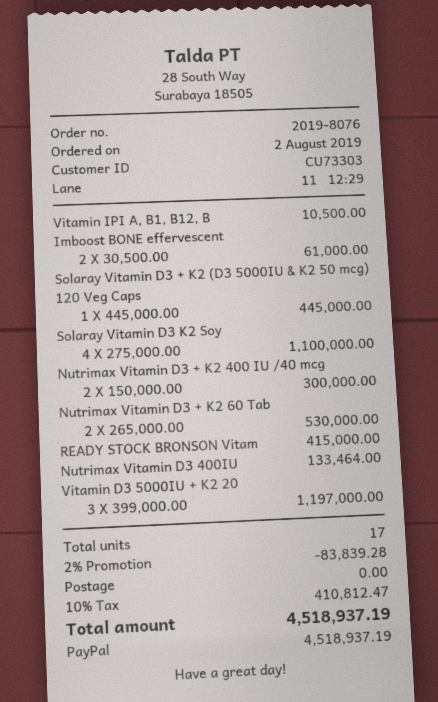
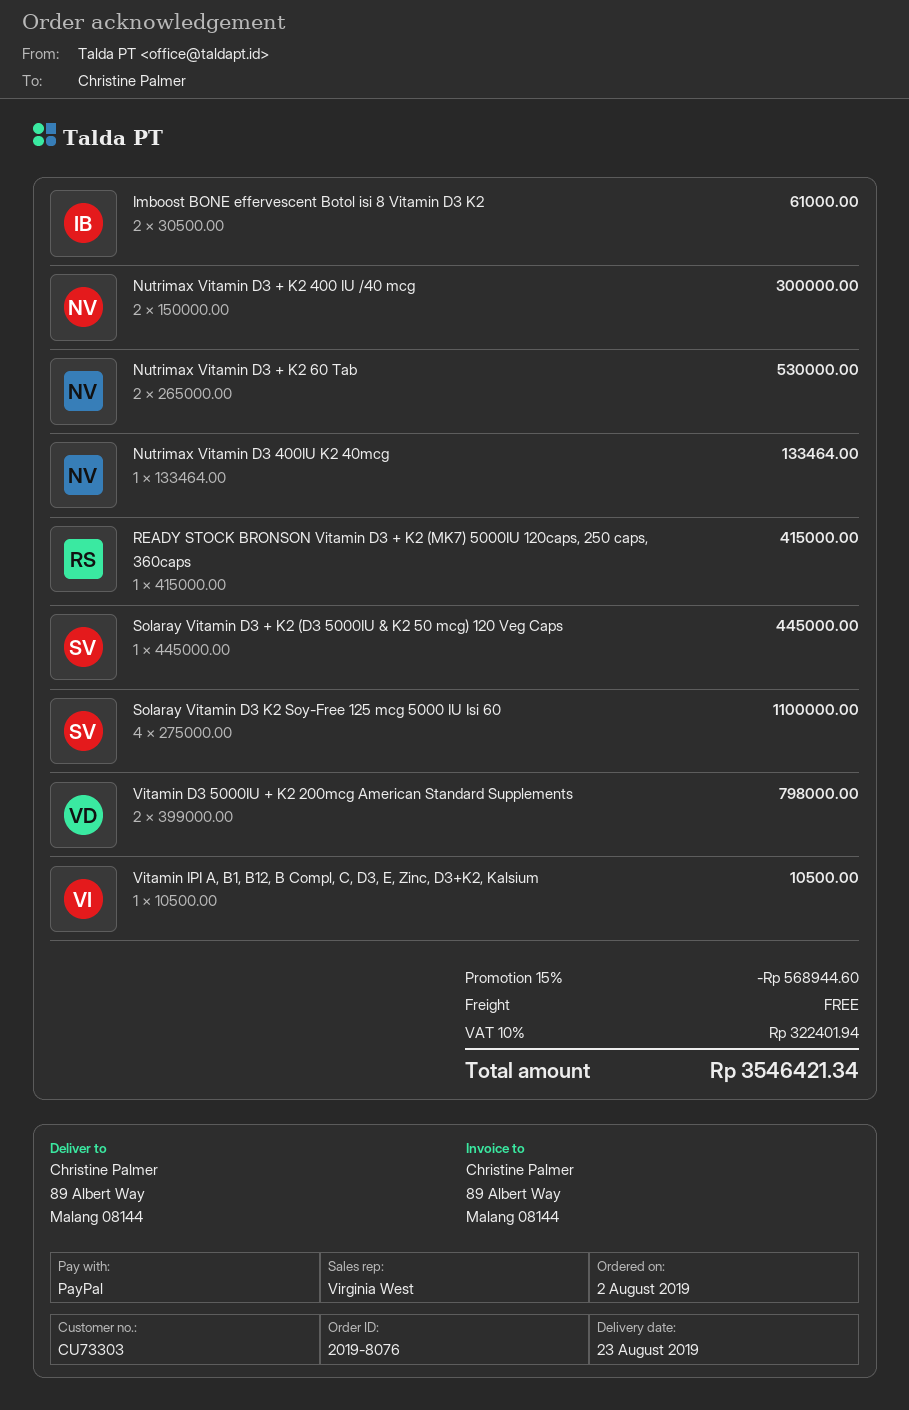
Vitamin D3 5000IU + K2 20: 3 x 399000.00 = 1197000.00 -> 2 x 399000.00 = 798000.00
discount: 2% = 83839.28 -> 15% = 568944.60
tax: 10% = 410812.47 -> 10% = 322401.94
total: 4518937.19 -> 3546421.34

